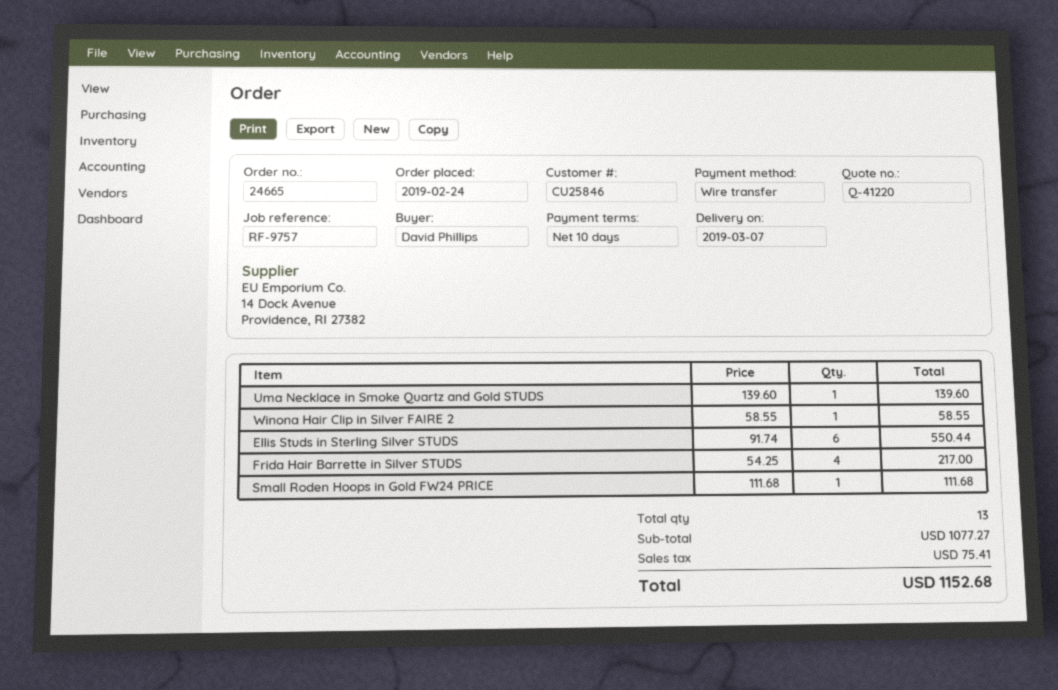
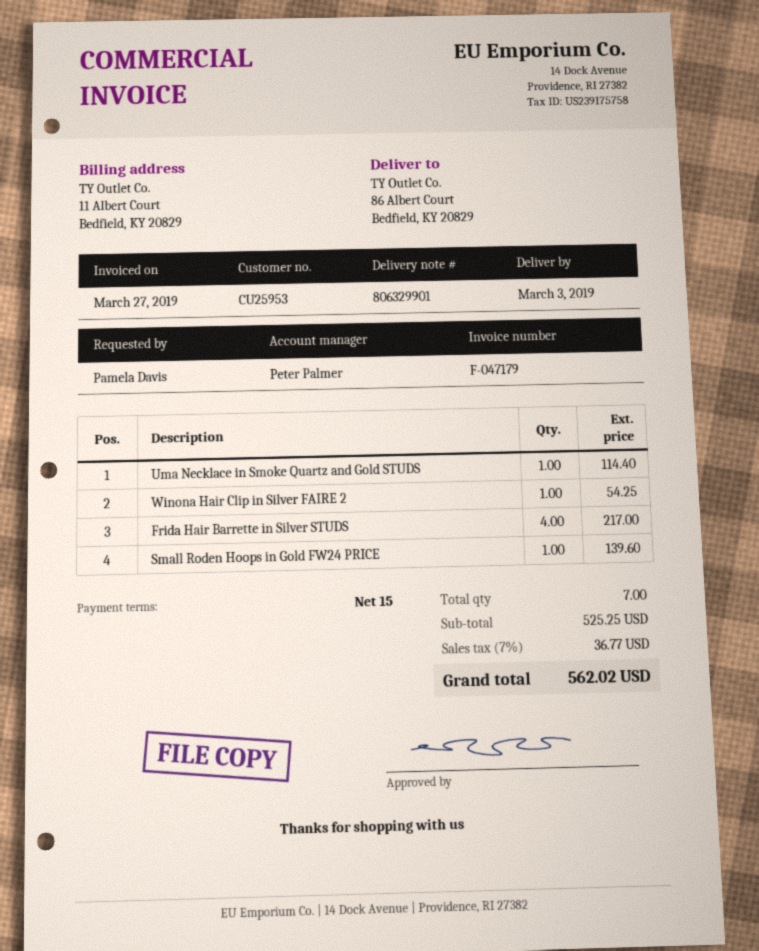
delivery date: 2019-03-07 -> 2019-03-03
payment terms: 10 days -> 15 days
customer number: CU25846 -> CU25953
ordered by: David Phillips -> Pamela Davis
Uma Necklace in Smoke Quartz and Gold STUDS: 1 for 139.60 -> 1 for 114.40
Winona Hair Clip in Silver FAIRE 2: 1 for 58.55 -> 1 for 54.25
Ellis Studs in Sterling Silver STUDS: 6 for 550.44 -> none
Small Roden Hoops in Gold FW24 PRICE: 1 for 111.68 -> 1 for 139.60
total quantity: 13 -> 7
subtotal: 1077.27 -> 525.25
tax: 75.41 -> 36.77
total: 1152.68 -> 562.02

